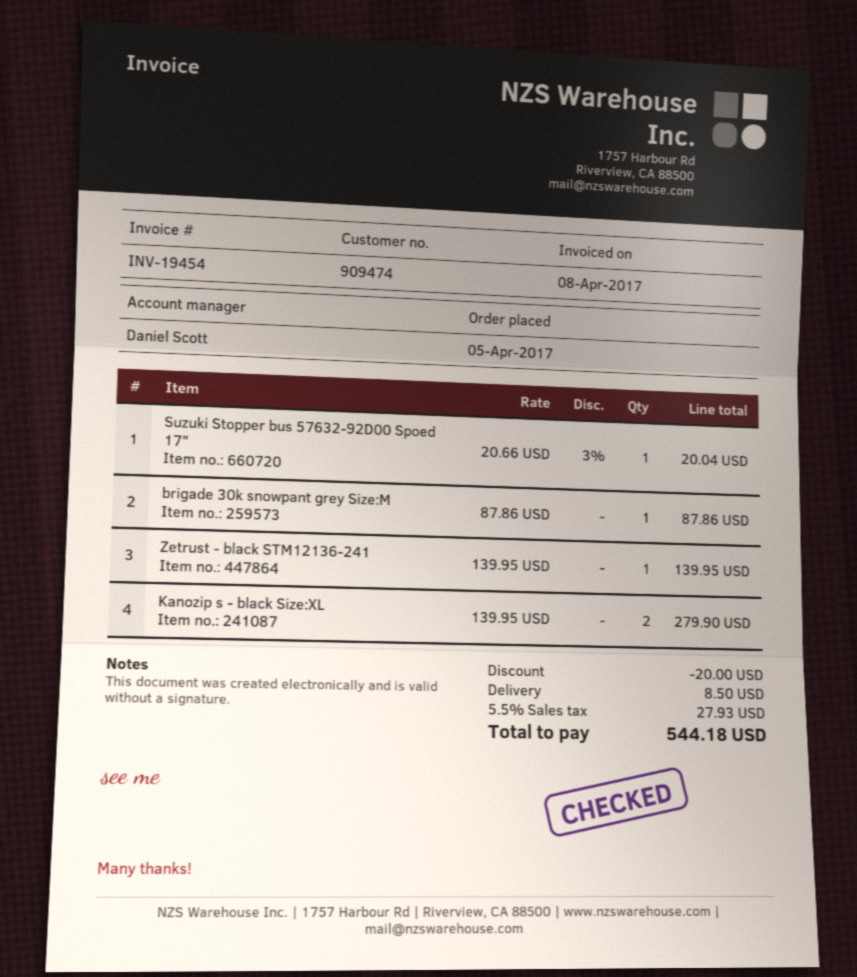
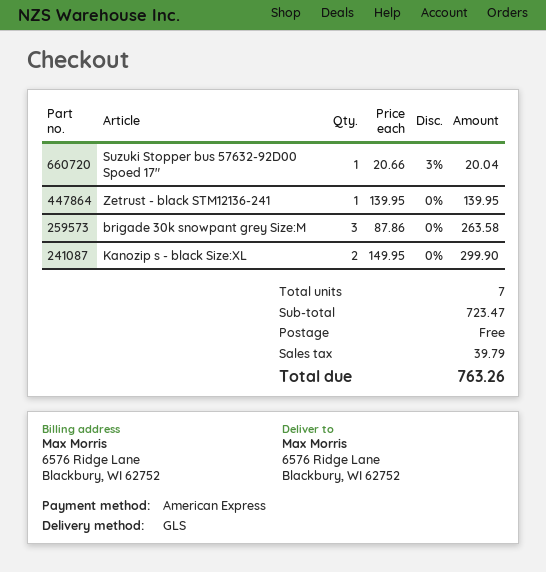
brigade 30k snowpant grey Size:M: 1 x 87.86 = 87.86 -> 3 x 87.86 = 263.58
Kanozip s - black Size:XL: 2 x 139.95 = 279.90 -> 2 x 149.95 = 299.90
discount: 20.00 -> none
shipping: 8.50 -> 0.00
tax: 27.93 -> 39.79
total: 544.18 -> 763.26

